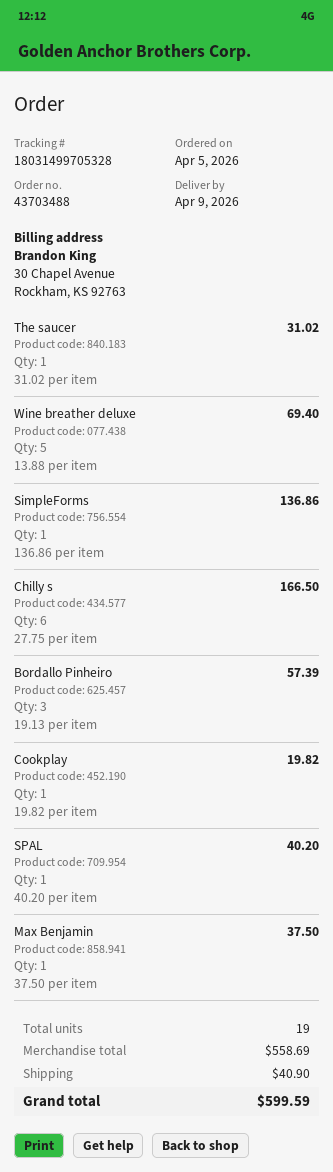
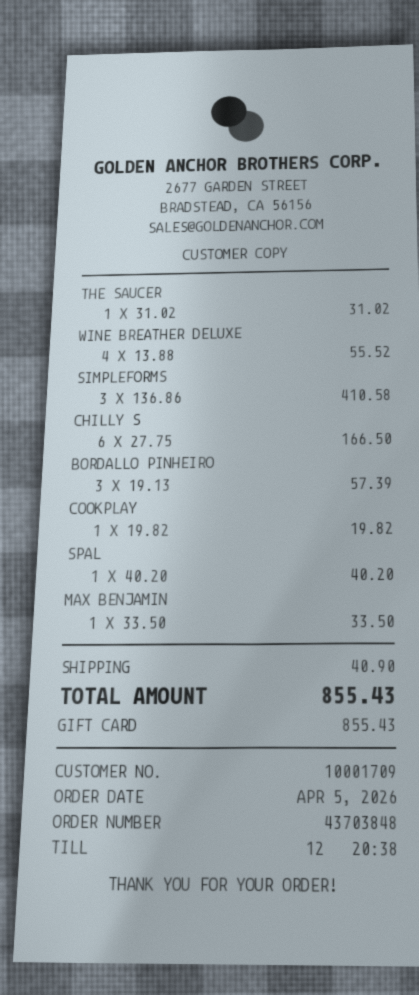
order number: 43703488 -> 43703848
Wine breather deluxe: 5 x 13.88 = 69.40 -> 4 x 13.88 = 55.52
SimpleForms: 1 x 136.86 = 136.86 -> 3 x 136.86 = 410.58
Max Benjamin: 1 x 37.50 = 37.50 -> 1 x 33.50 = 33.50
total: 599.59 -> 855.43

